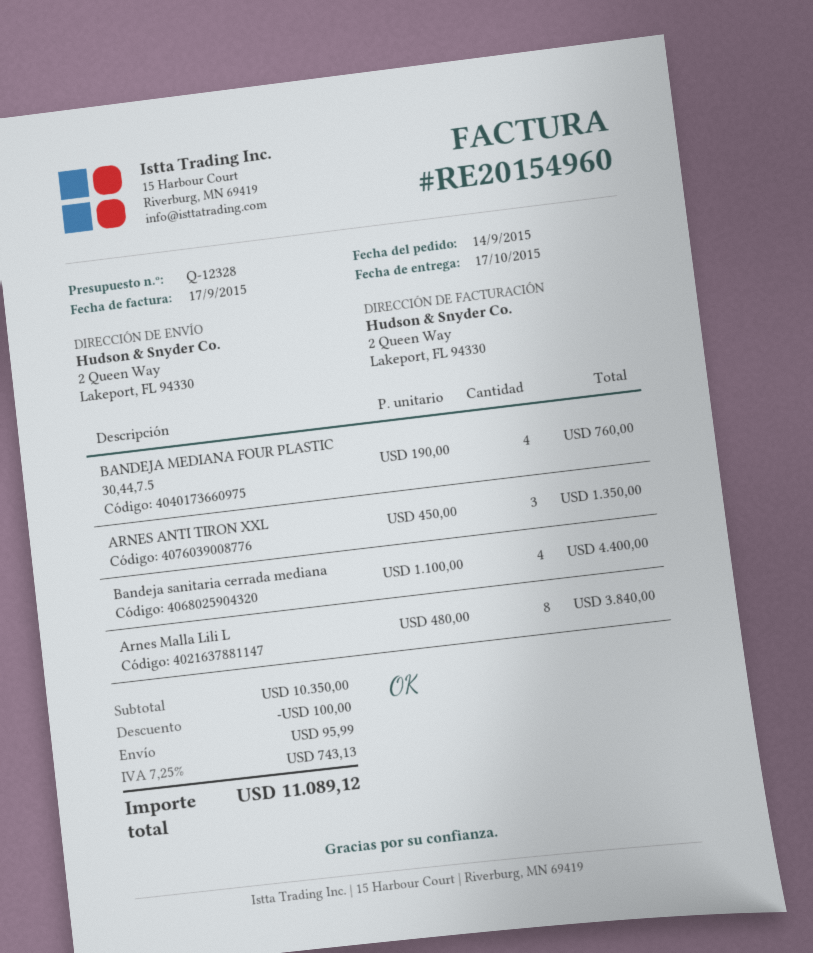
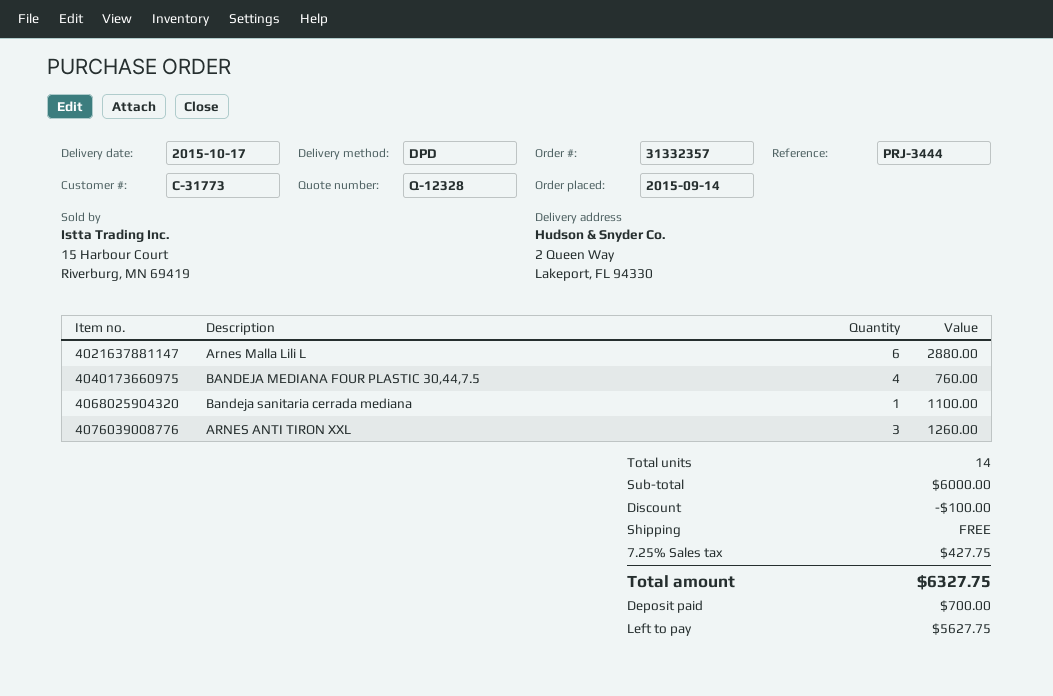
ARNES ANTI TIRON XXL: 3 for 1350.00 -> 3 for 1260.00
Bandeja sanitaria cerrada mediana: 4 for 4400.00 -> 1 for 1100.00
Arnes Malla Lili L: 8 for 3840.00 -> 6 for 2880.00
subtotal: 10350.00 -> 6000.00
shipping: 95.99 -> 0.00
tax: 7.25% = 743.13 -> 7.25% = 427.75
total: 11089.12 -> 6327.75

